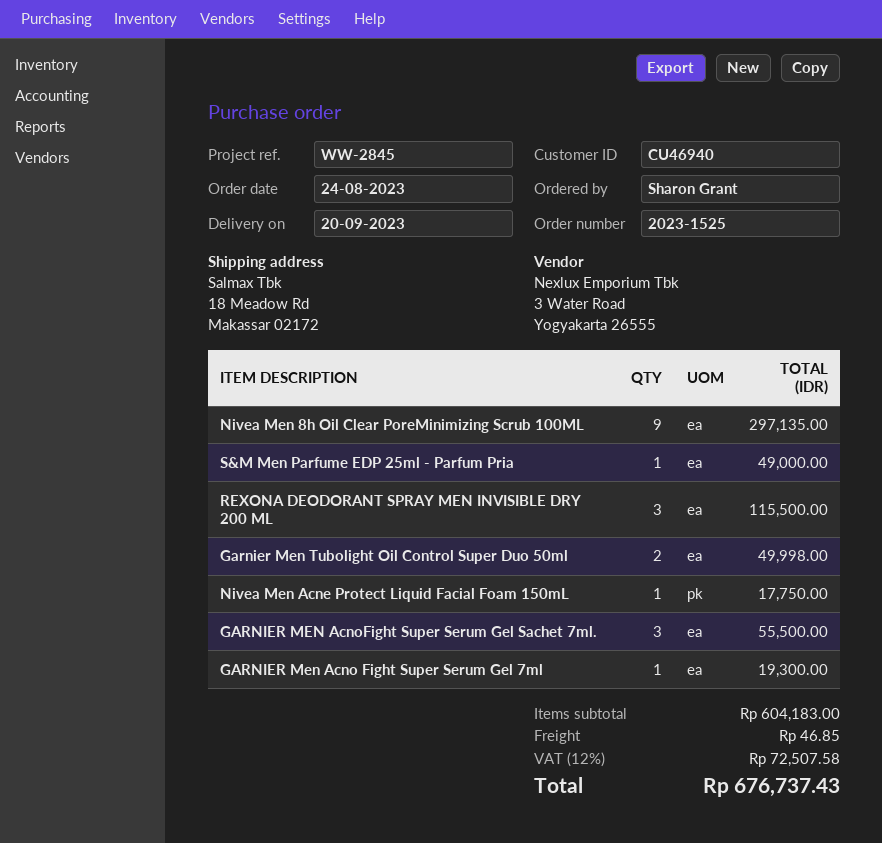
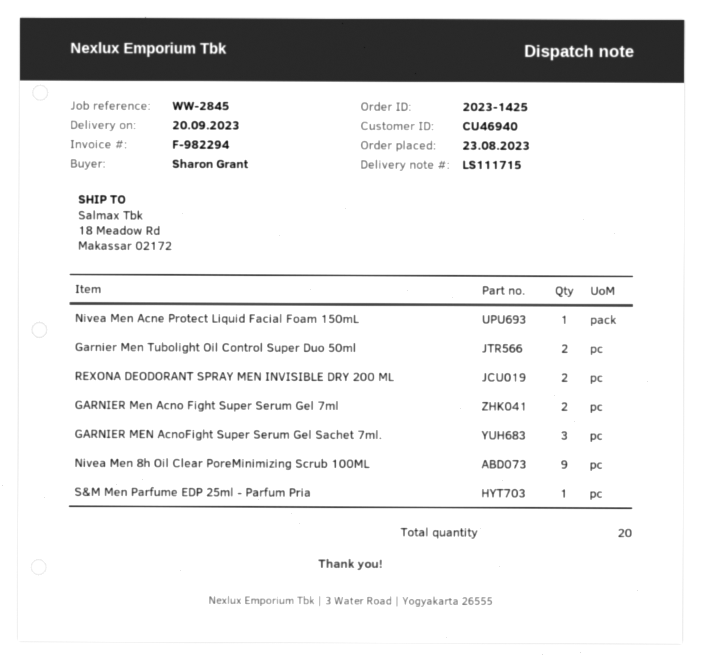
order number: 2023-1525 -> 2023-1425
order date: 2023-08-24 -> 2023-08-23
REXONA DEODORANT SPRAY MEN INVISIBLE DRY 200 ML: 3 -> 2
GARNIER Men Acno Fight Super Serum Gel 7ml: 1 -> 2

